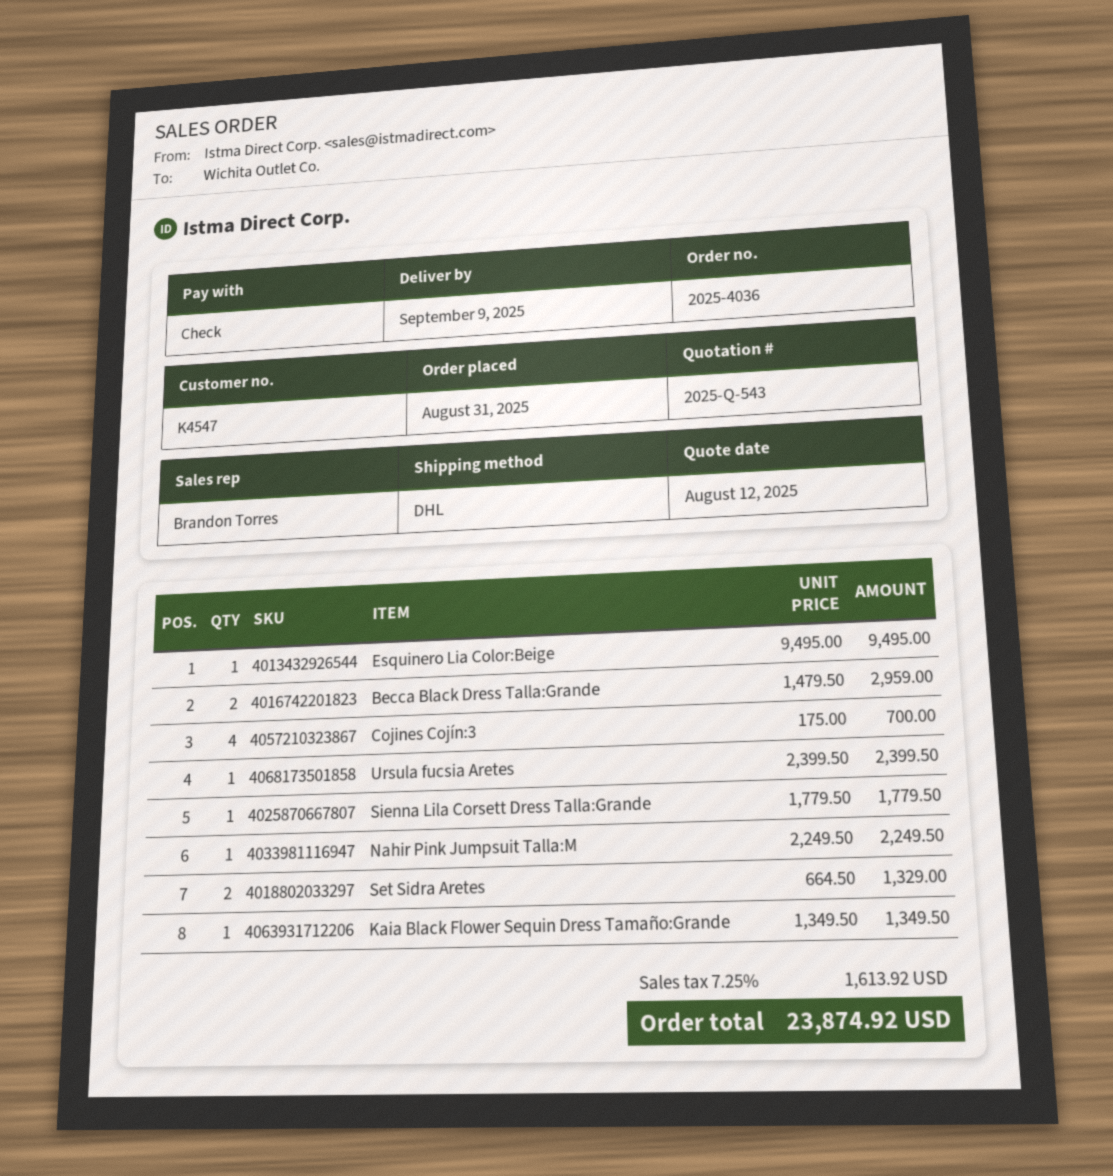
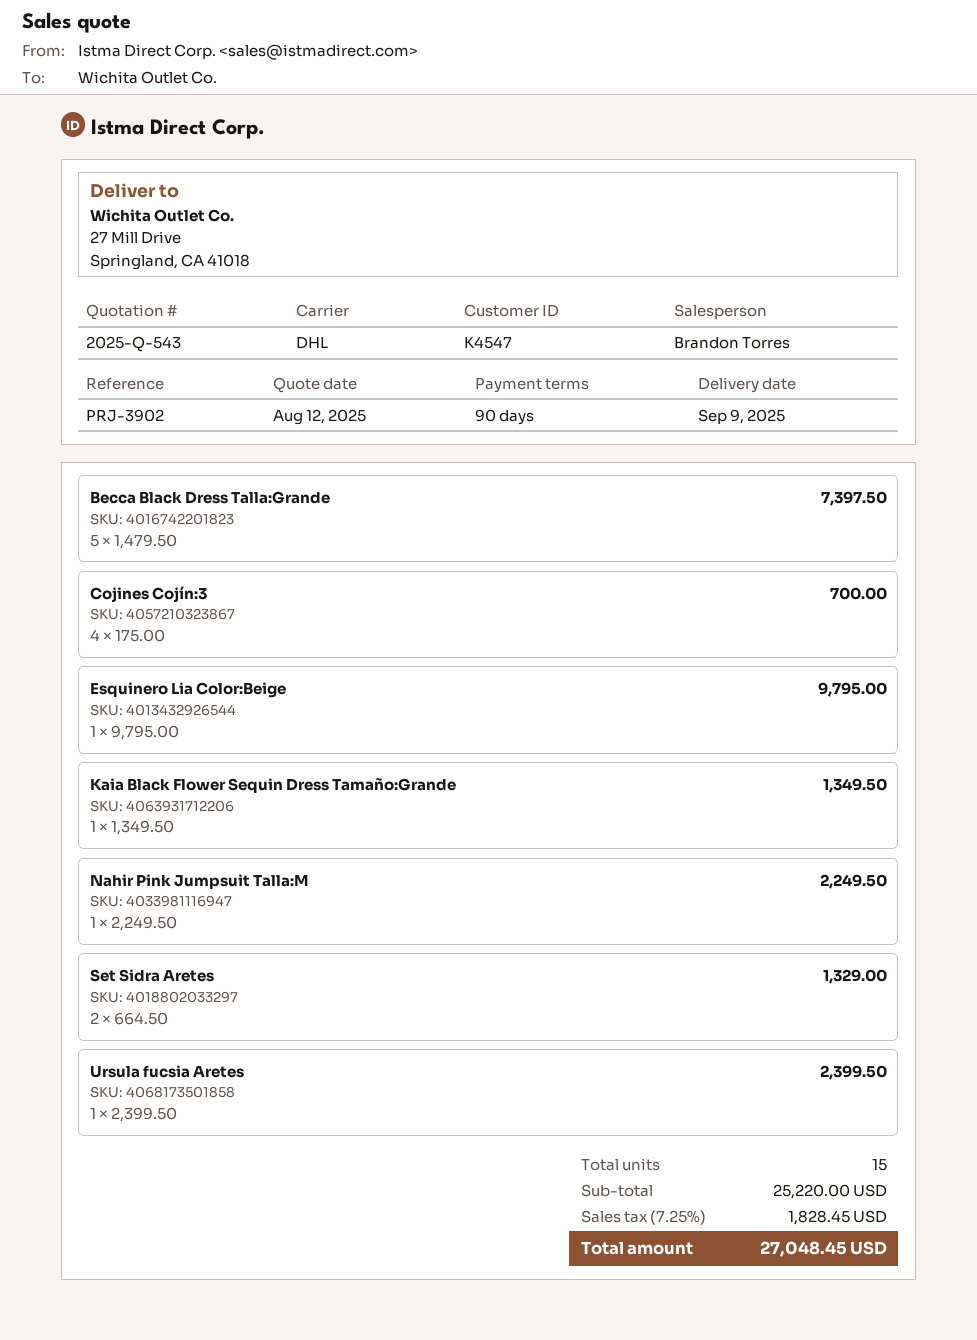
Esquinero Lia Color:Beige: 1 x 9495.00 = 9495.00 -> 1 x 9795.00 = 9795.00
Becca Black Dress Talla:Grande: 2 x 1479.50 = 2959.00 -> 5 x 1479.50 = 7397.50
Sienna Lila Corsett Dress Talla:Grande: 1 x 1779.50 = 1779.50 -> none
tax: 7.25% = 1613.92 -> 7.25% = 1828.45
total: 23874.92 -> 27048.45

